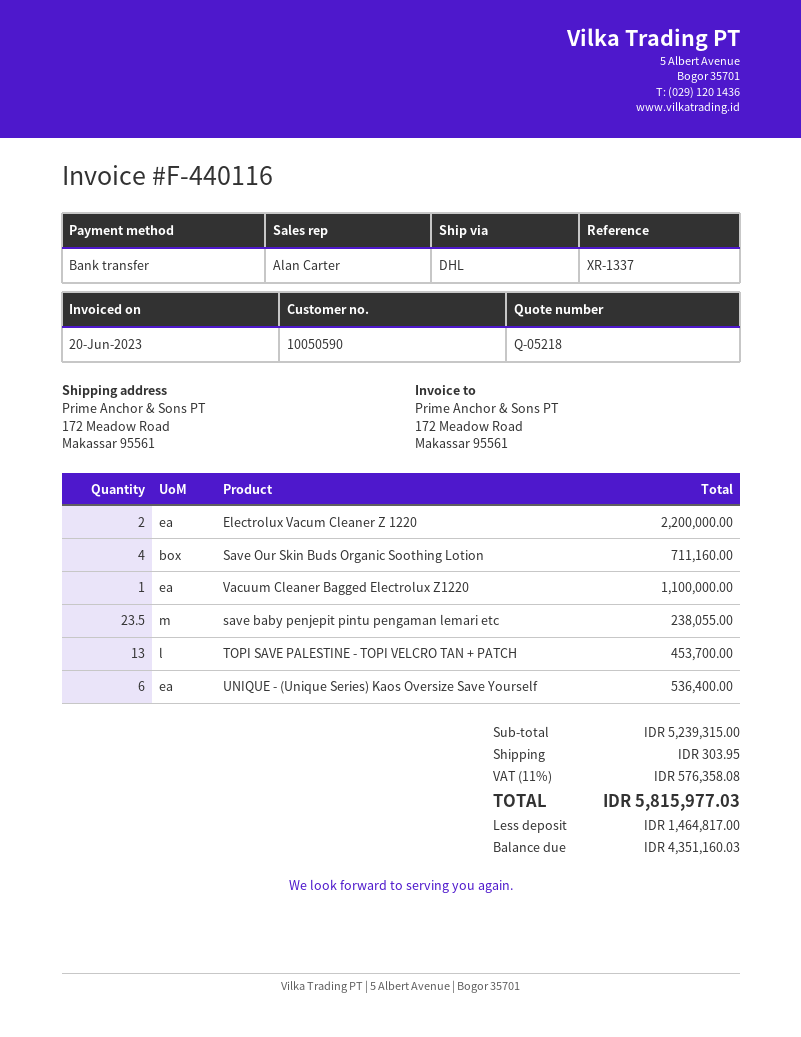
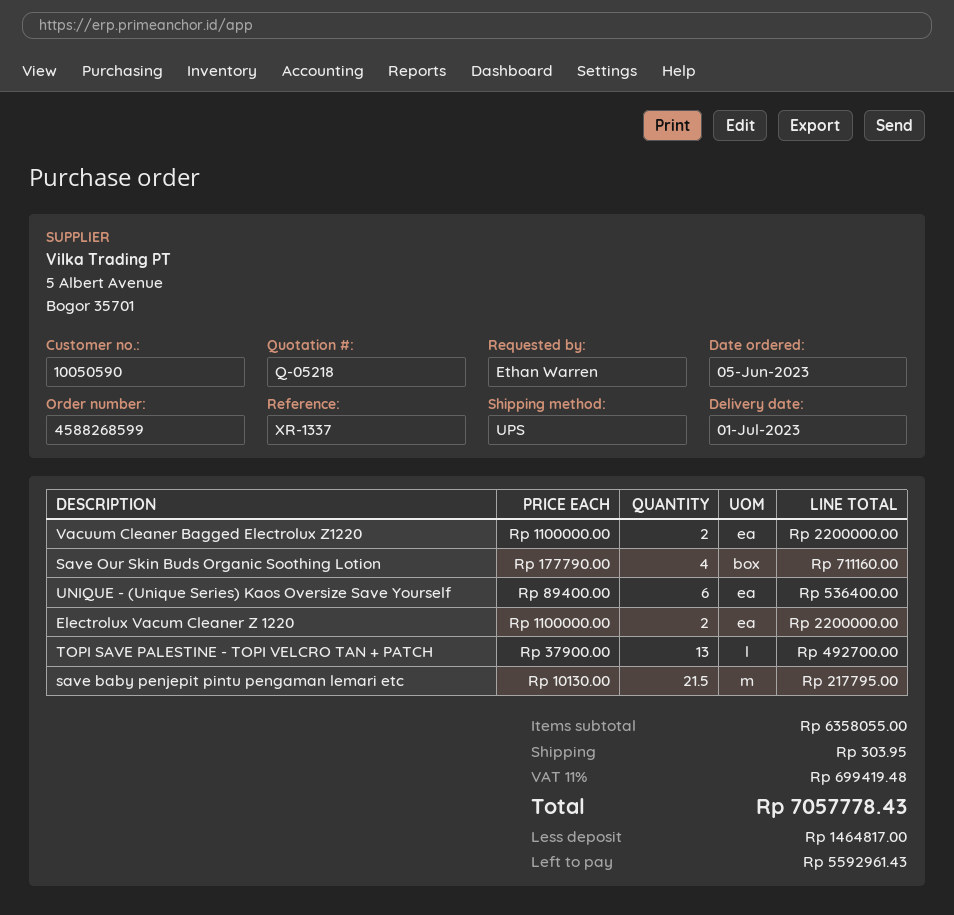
shipping method: DHL -> UPS
Vacuum Cleaner Bagged Electrolux Z1220: 1 for 1100000.00 -> 2 for 2200000.00
save baby penjepit pintu pengaman lemari etc: 23.5 for 238055.00 -> 21.5 for 217795.00
TOPI SAVE PALESTINE - TOPI VELCRO TAN + PATCH: 13 for 453700.00 -> 13 for 492700.00
subtotal: 5239315.00 -> 6358055.00
tax: 11% = 576358.08 -> 11% = 699419.48
total: 5815977.03 -> 7057778.43
balance: 4351160.03 -> 5592961.43

